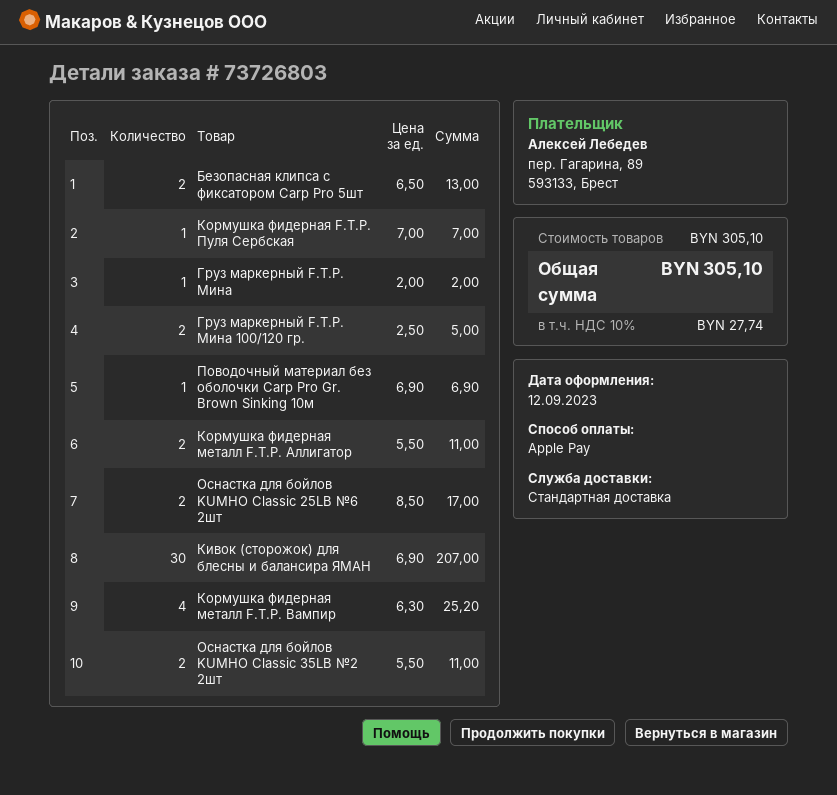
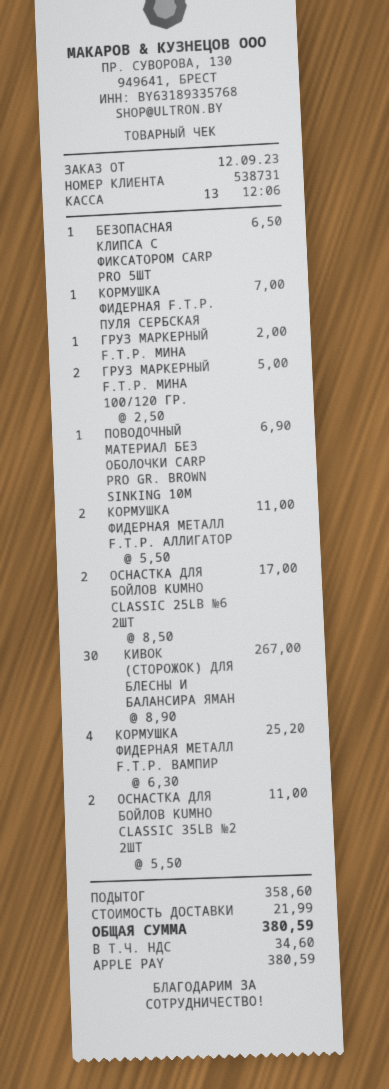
Безопасная клипса c фиксатором Carp Pro 5шт: 2 x 6.50 = 13.00 -> 1 x 6.50 = 6.50
Кивок (сторожок) для блесны и балансира ЯМАН: 30 x 6.90 = 207.00 -> 30 x 8.90 = 267.00
subtotal: 305.10 -> 358.60
shipping: none -> 21.99
tax: 27.74 -> 34.60
total: 305.10 -> 380.59

